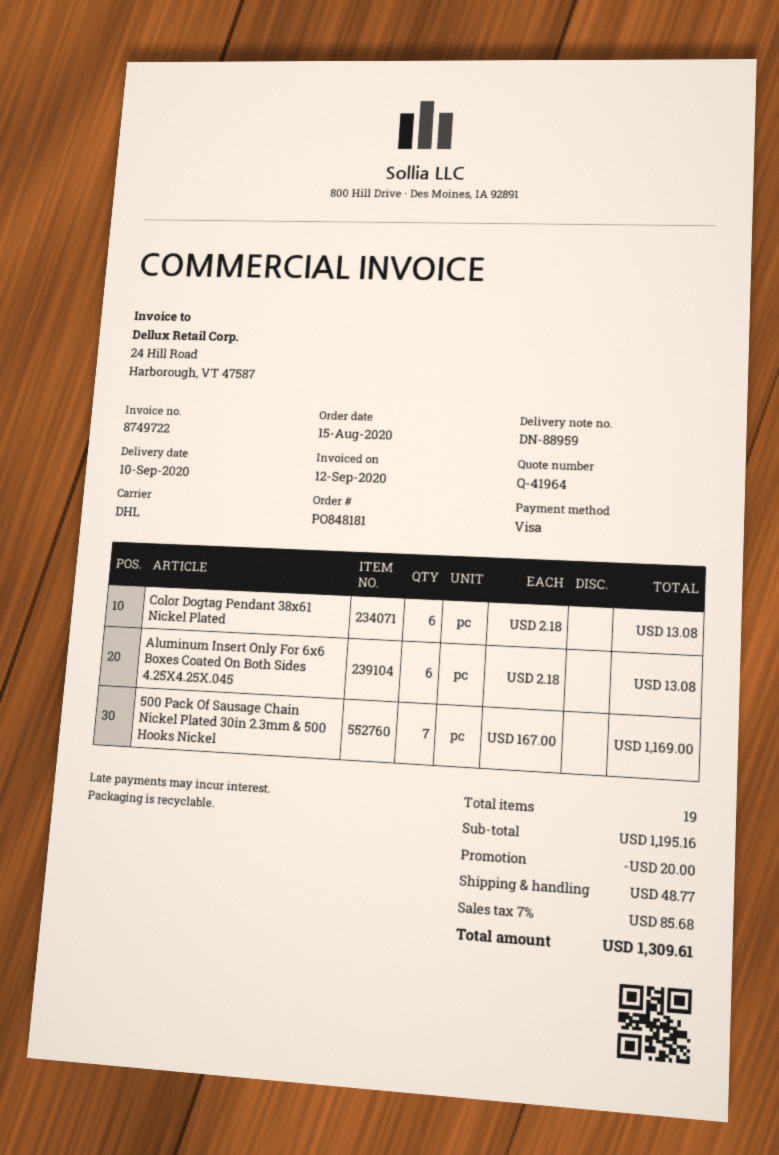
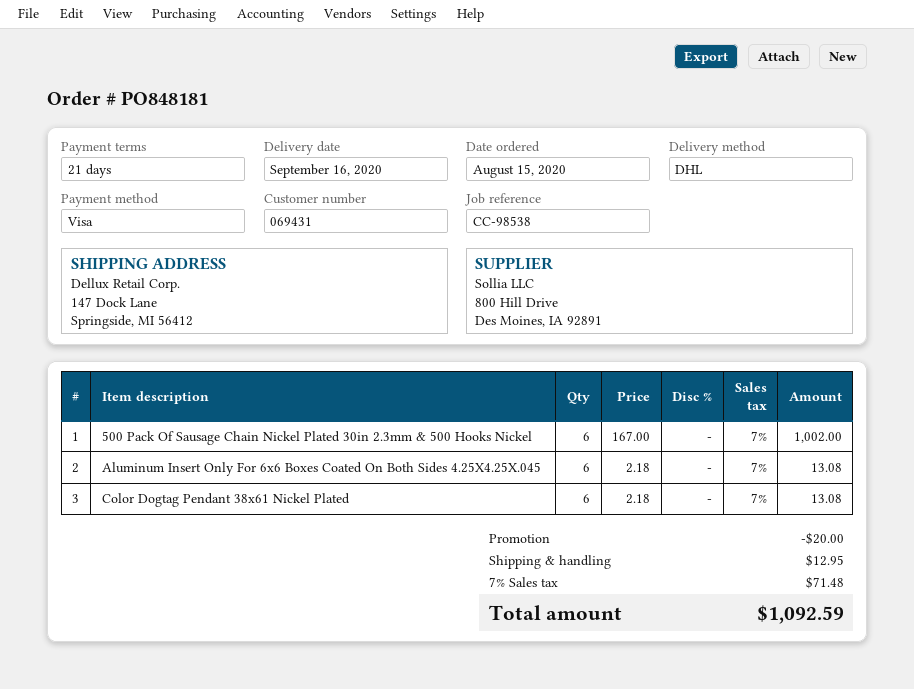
delivery date: 2020-09-10 -> 2020-09-16
500 Pack Of Sausage Chain Nickel Plated 30in 2.3mm & 500 Hooks Nickel: 7 x 167.00 = 1169.00 -> 6 x 167.00 = 1002.00
shipping: 48.77 -> 12.95
tax: 7% = 85.68 -> 7% = 71.48
total: 1309.61 -> 1092.59

